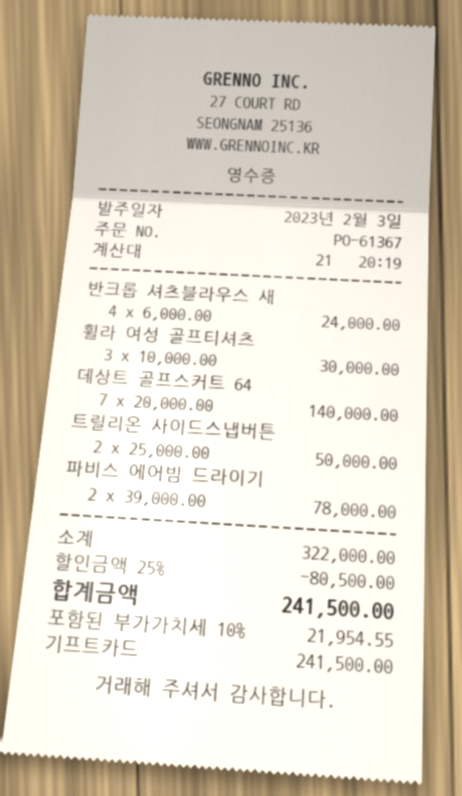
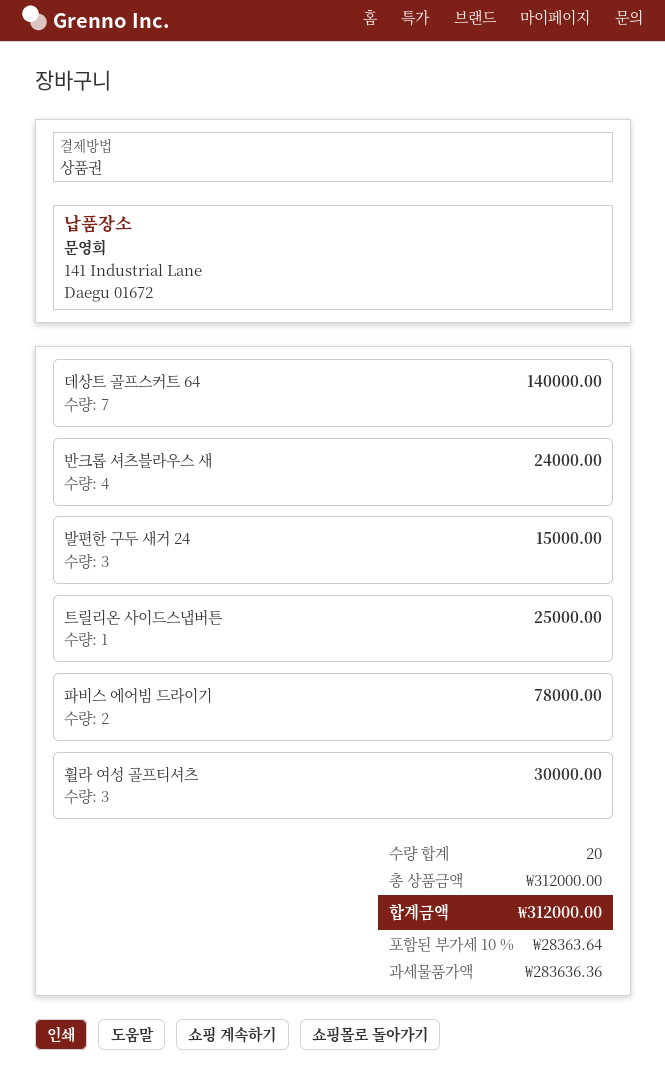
트릴리온 사이드스냅버튼: 2 for 50000.00 -> 1 for 25000.00
발편한 구두 새거 24: none -> 3 for 15000.00
subtotal: 322000.00 -> 312000.00
discount: 25% = 80500.00 -> none
tax: 10% = 21954.55 -> 10% = 28363.64
total: 241500.00 -> 312000.00

